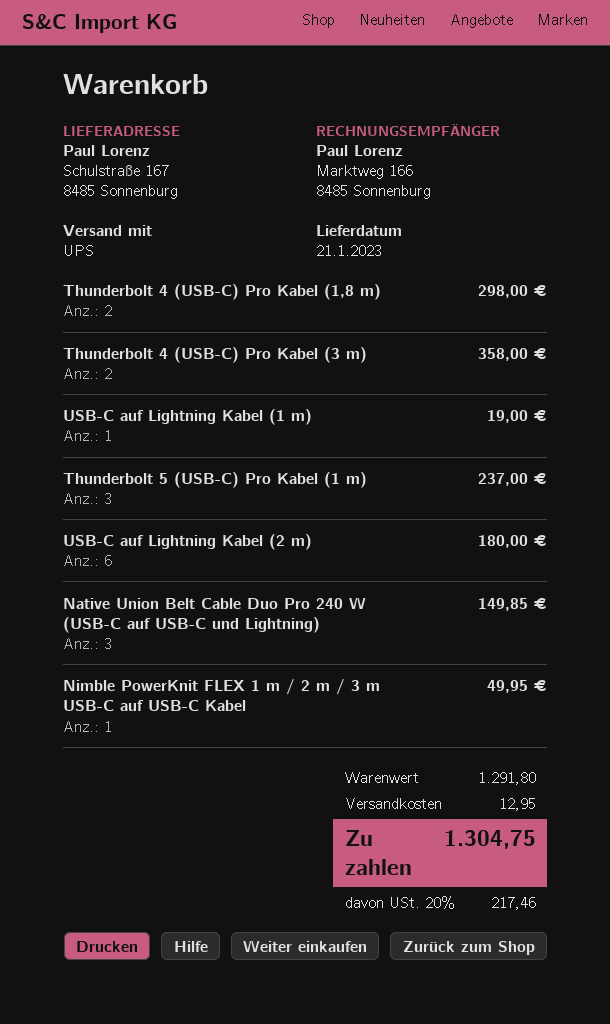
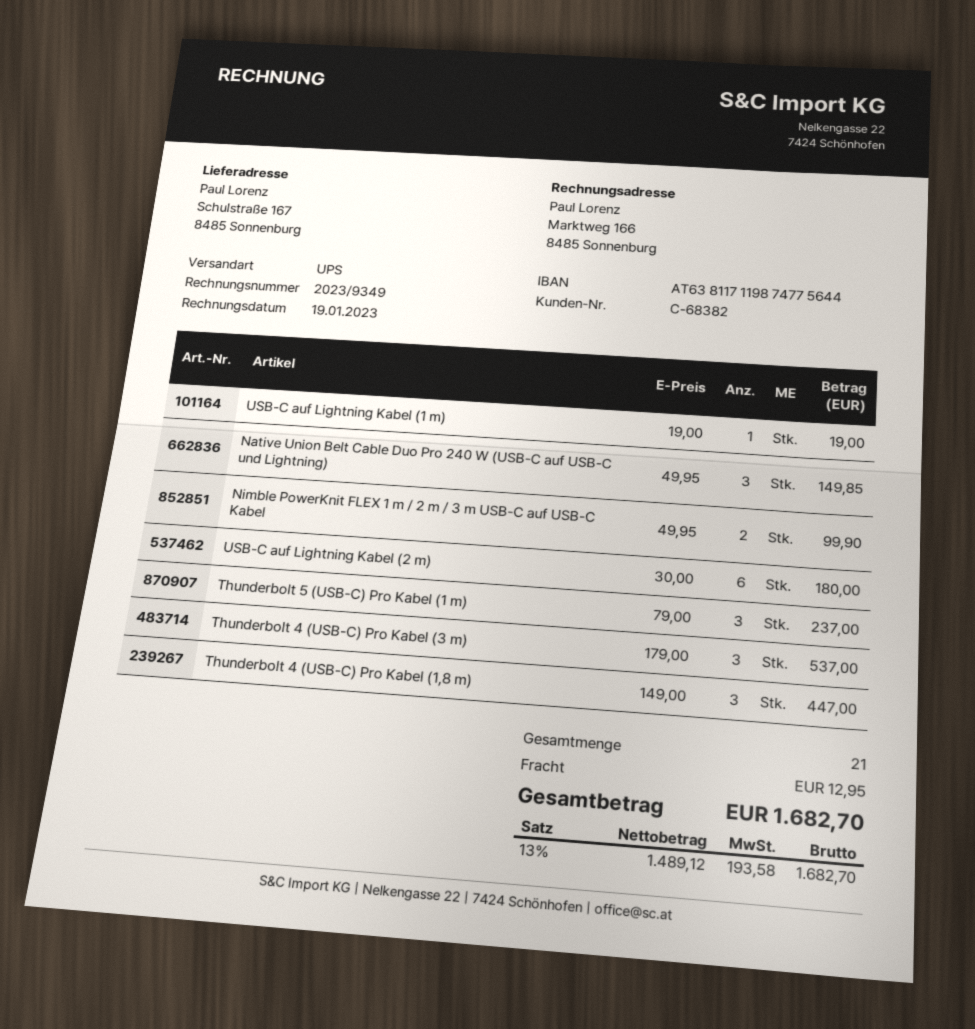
Thunderbolt 4 (USB‑C) Pro Kabel (1,8 m): 2 for 298.00 -> 3 for 447.00
Thunderbolt 4 (USB‑C) Pro Kabel (3 m): 2 for 358.00 -> 3 for 537.00
Nimble PowerKnit FLEX 1 m / 2 m / 3 m USB-C auf USB-C Kabel: 1 for 49.95 -> 2 for 99.90
tax: 20% = 217.46 -> 13% = 193.58
total: 1304.75 -> 1682.70

